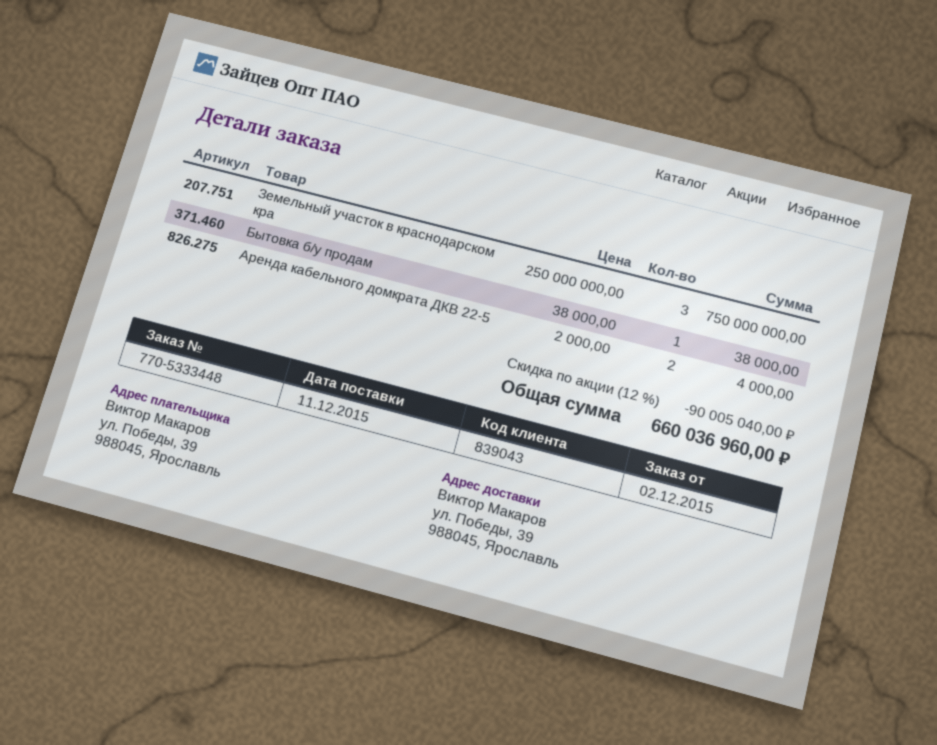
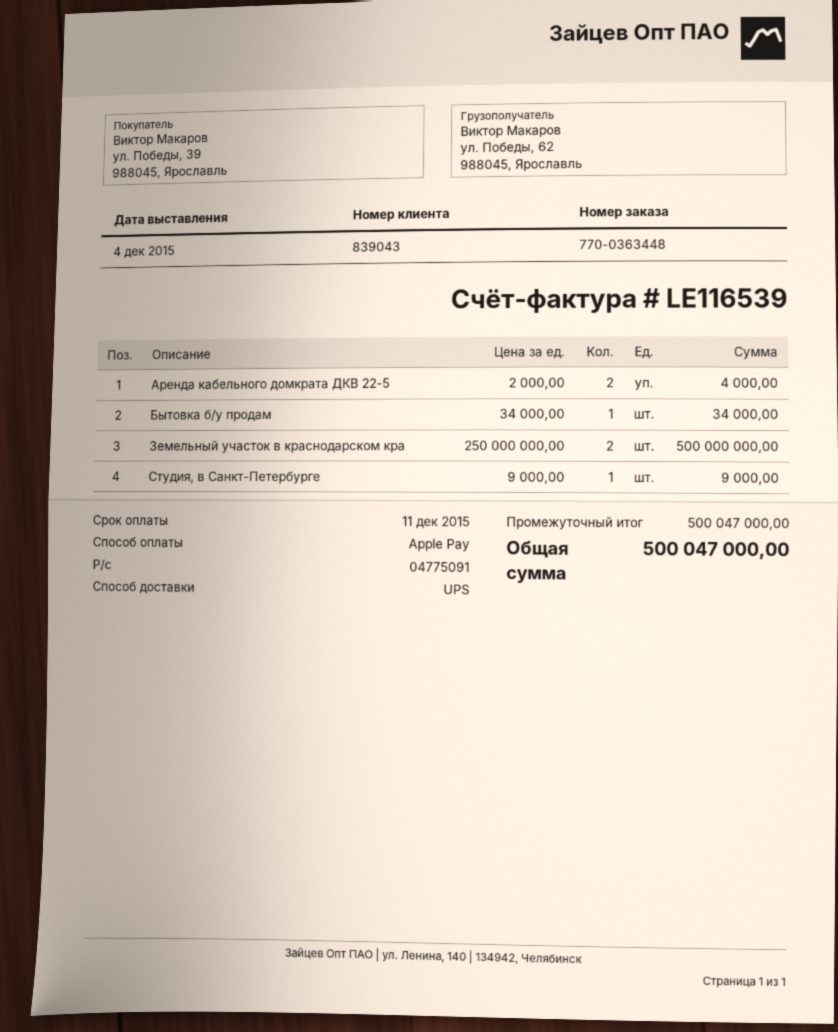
order number: 770-5333448 -> 770-0363448
ship to: ул. Победы, 39, 988045, Ярославль -> ул. Победы, 62, 988045, Ярославль
Земельный участок в краснодарском кра: 3 x 250000000.00 = 750000000.00 -> 2 x 250000000.00 = 500000000.00
Бытовка б/у продам: 1 x 38000.00 = 38000.00 -> 1 x 34000.00 = 34000.00
Студия, в Санкт-Петербурге: none -> 1 x 9000.00 = 9000.00
discount: 12% = 90005040.00 -> none
total: 660036960.00 -> 500047000.00

